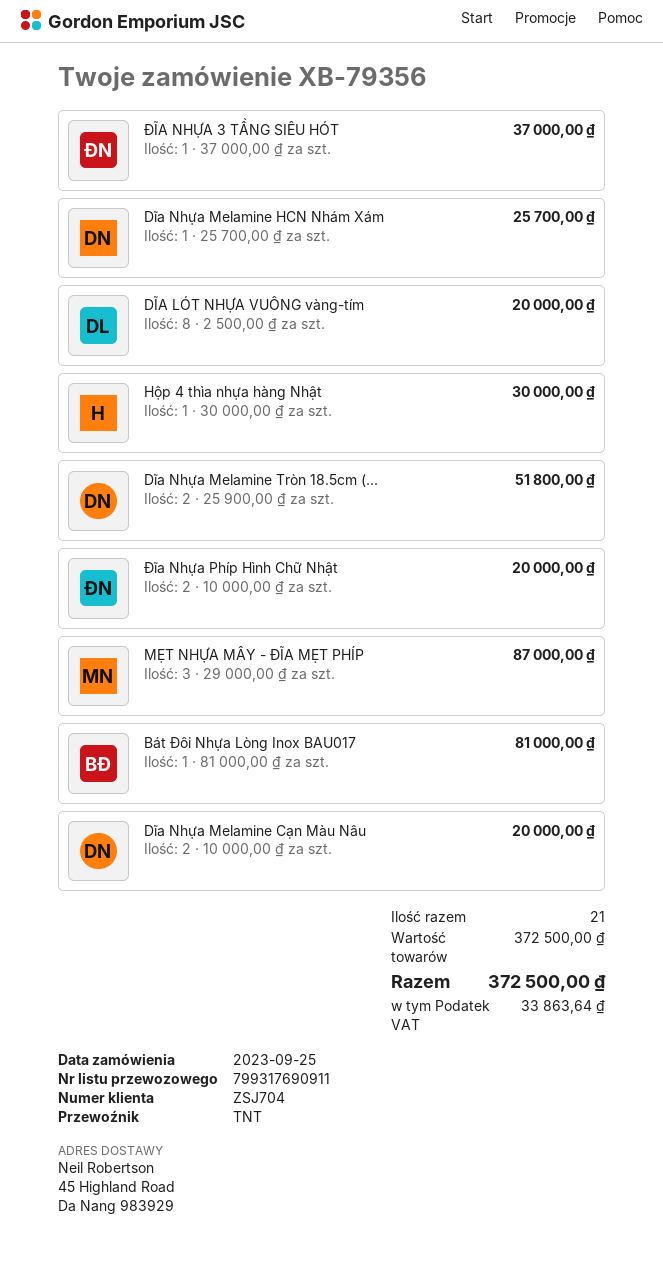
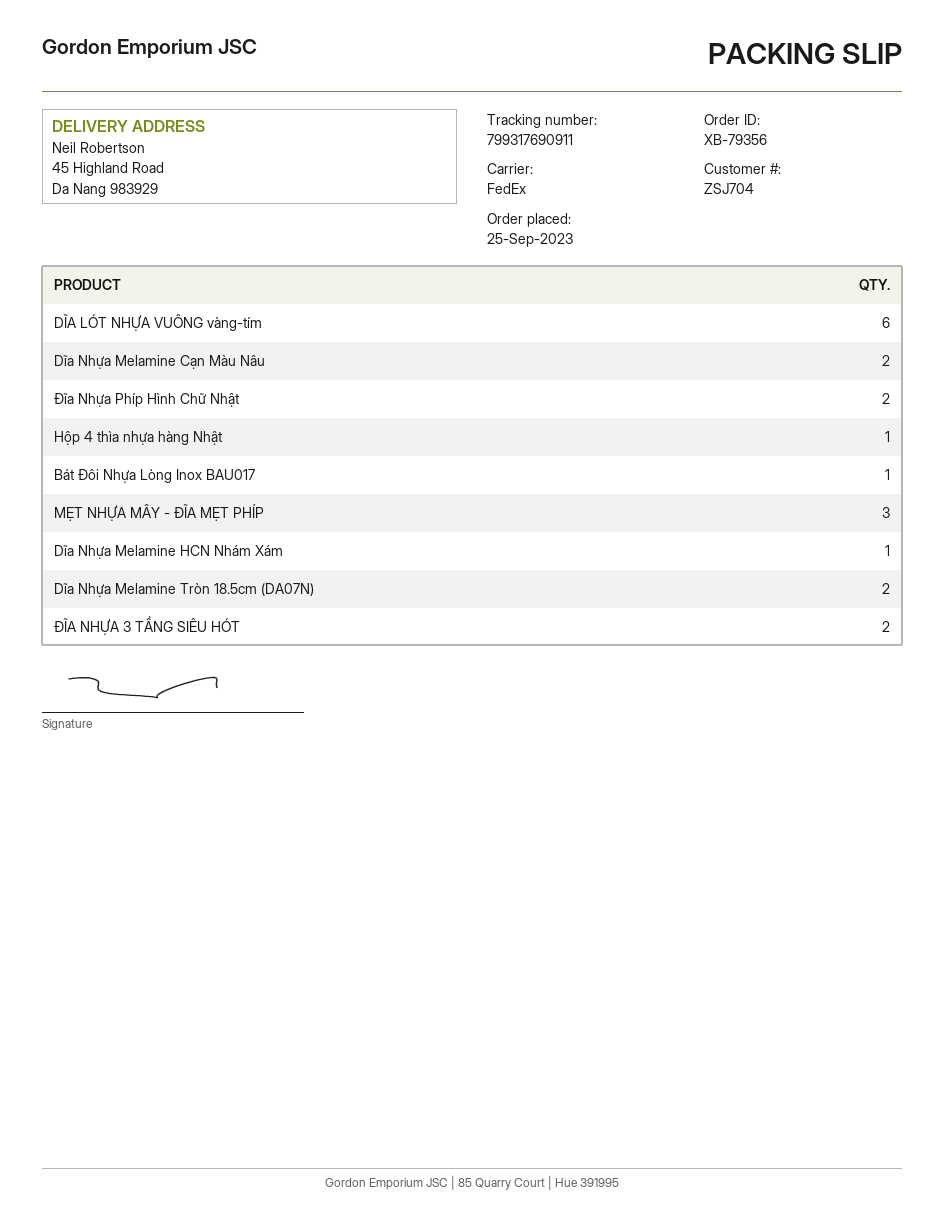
shipping method: TNT -> FedEx
ĐĨA NHỰA 3 TẦNG SIÊU HÓT: 1 -> 2
DĨA LÓT NHỰA VUÔNG vàng-tím: 8 -> 6

